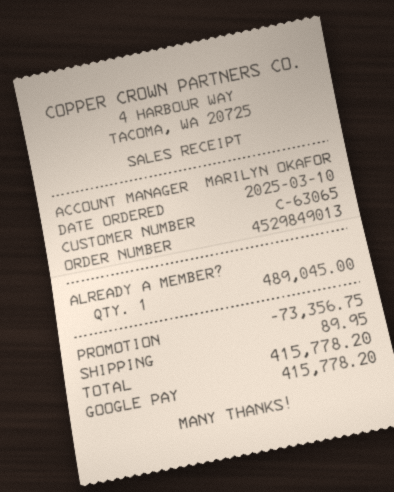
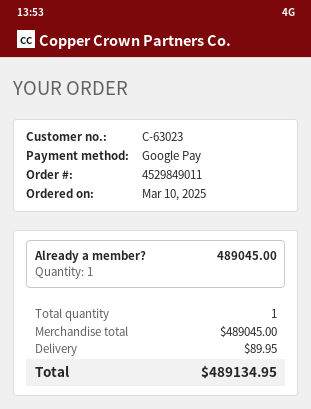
order number: 4529849013 -> 4529849011
customer number: C-63065 -> C-63023
discount: 73356.75 -> none
total: 415778.20 -> 489134.95

